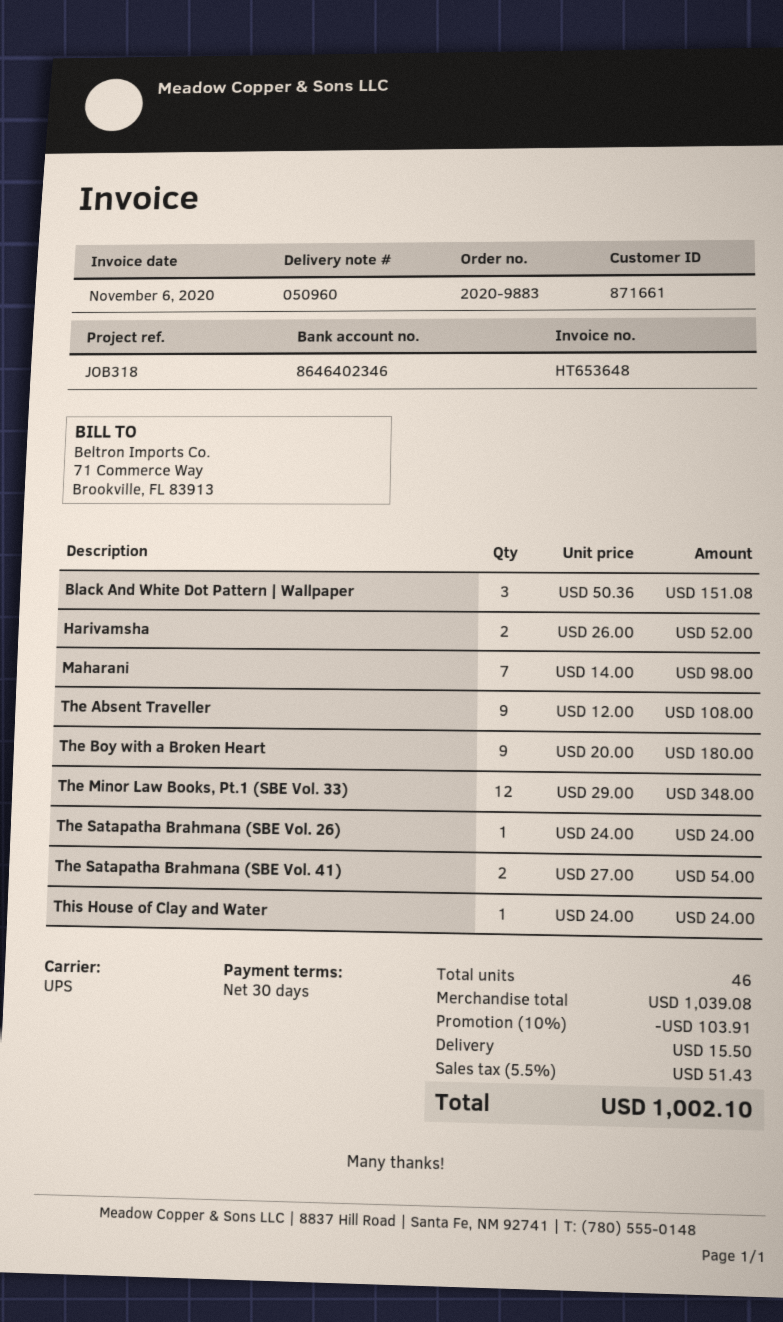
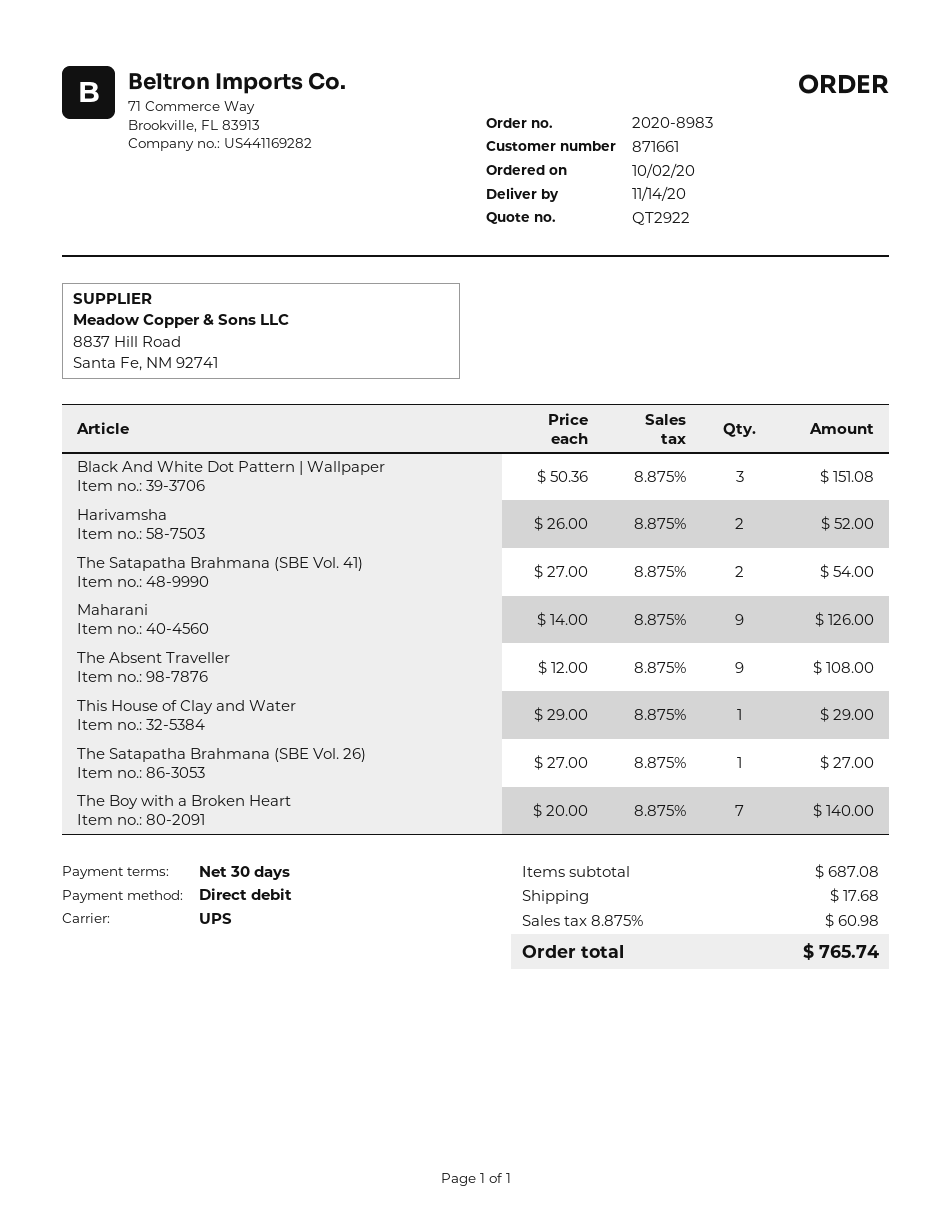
order number: 2020-9883 -> 2020-8983
Maharani: 7 x 14.00 = 98.00 -> 9 x 14.00 = 126.00
The Boy with a Broken Heart: 9 x 20.00 = 180.00 -> 7 x 20.00 = 140.00
The Minor Law Books, Pt.1 (SBE Vol. 33): 12 x 29.00 = 348.00 -> none
The Satapatha Brahmana (SBE Vol. 26): 1 x 24.00 = 24.00 -> 1 x 27.00 = 27.00
This House of Clay and Water: 1 x 24.00 = 24.00 -> 1 x 29.00 = 29.00
subtotal: 1039.08 -> 687.08
discount: 10% = 103.91 -> none
shipping: 15.50 -> 17.68
tax: 5.5% = 51.43 -> 8.875% = 60.98
total: 1002.10 -> 765.74

